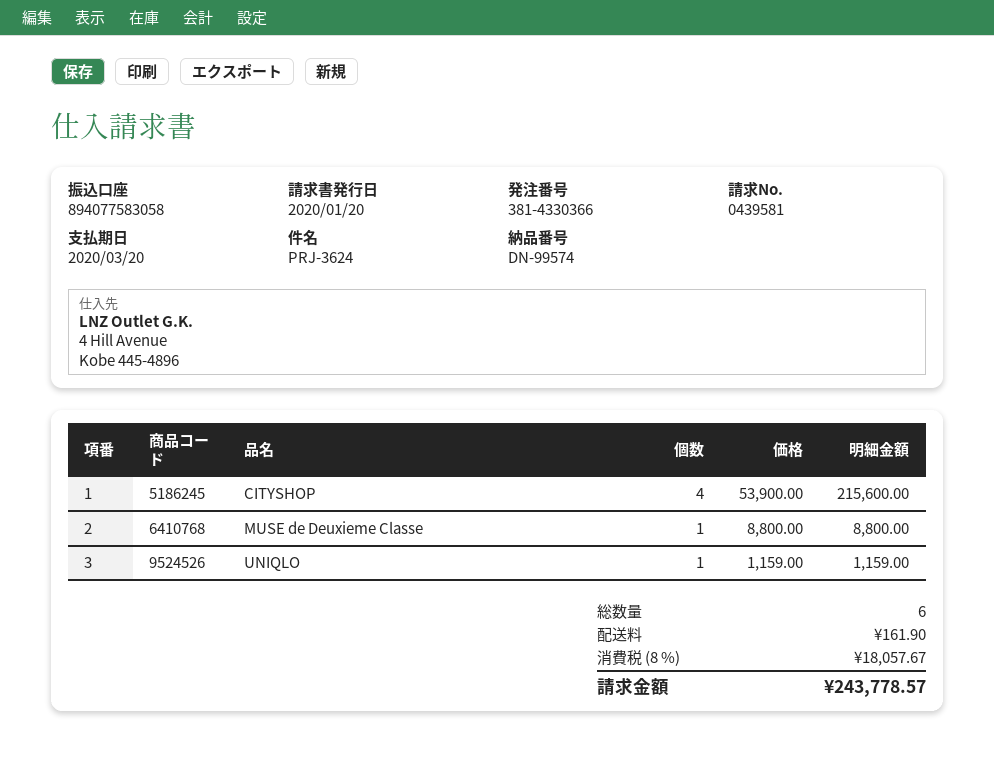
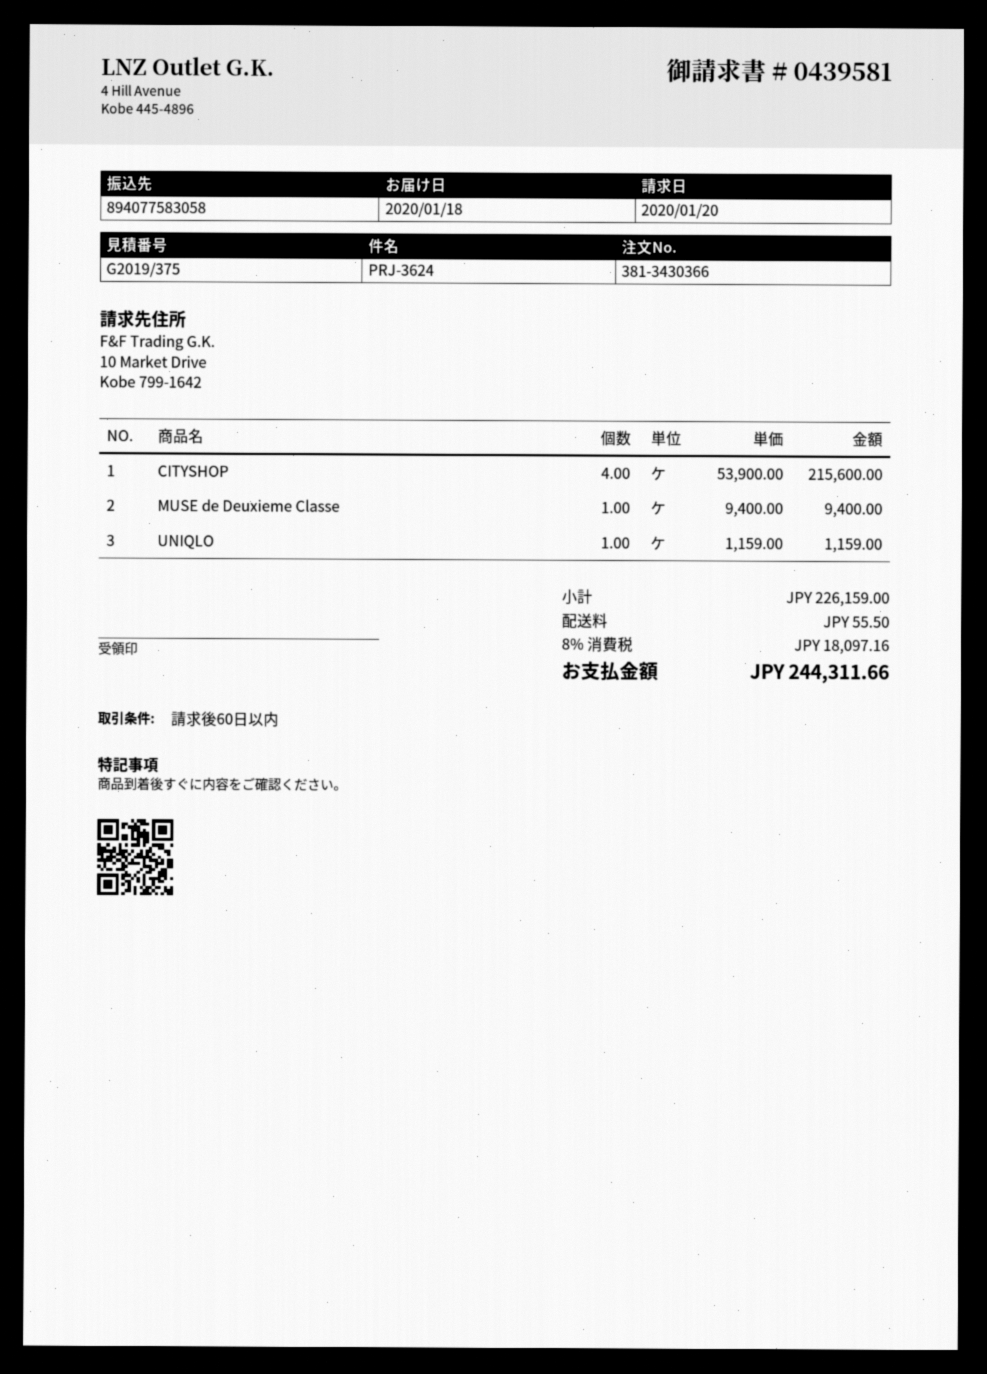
order number: 381-4330366 -> 381-3430366
MUSE de Deuxieme Classe: 1 x 8800.00 = 8800.00 -> 1 x 9400.00 = 9400.00
shipping: 161.90 -> 55.50
tax: 8% = 18057.67 -> 8% = 18097.16
total: 243778.57 -> 244311.66

